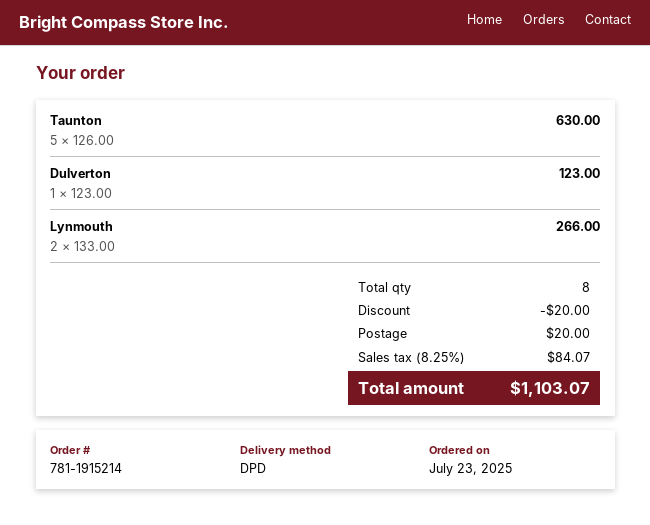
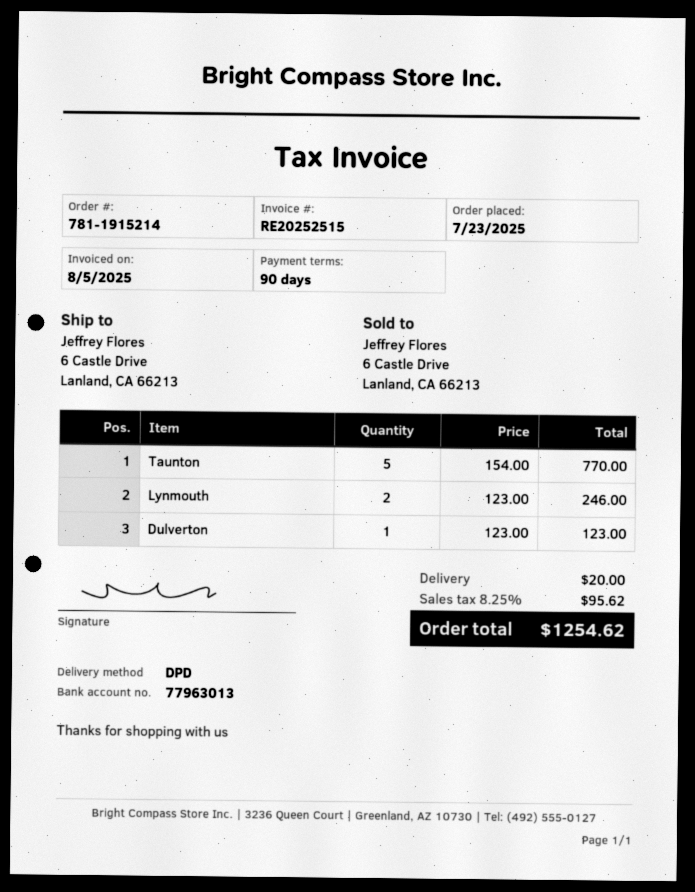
Taunton: 5 x 126.00 = 630.00 -> 5 x 154.00 = 770.00
Lynmouth: 2 x 133.00 = 266.00 -> 2 x 123.00 = 246.00
discount: 20.00 -> none
tax: 8.25% = 84.07 -> 8.25% = 95.62
total: 1103.07 -> 1254.62

